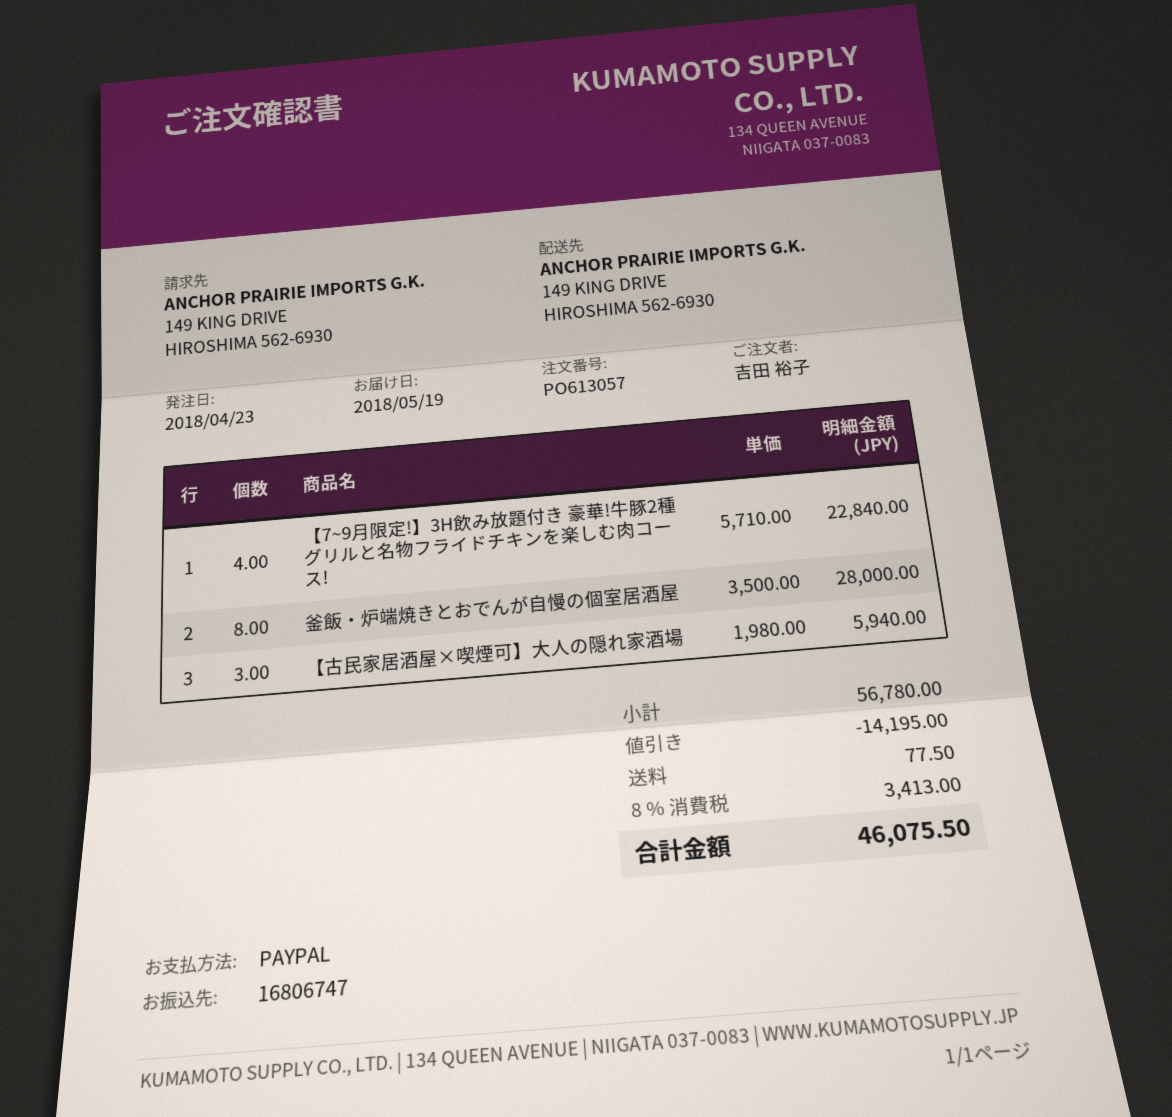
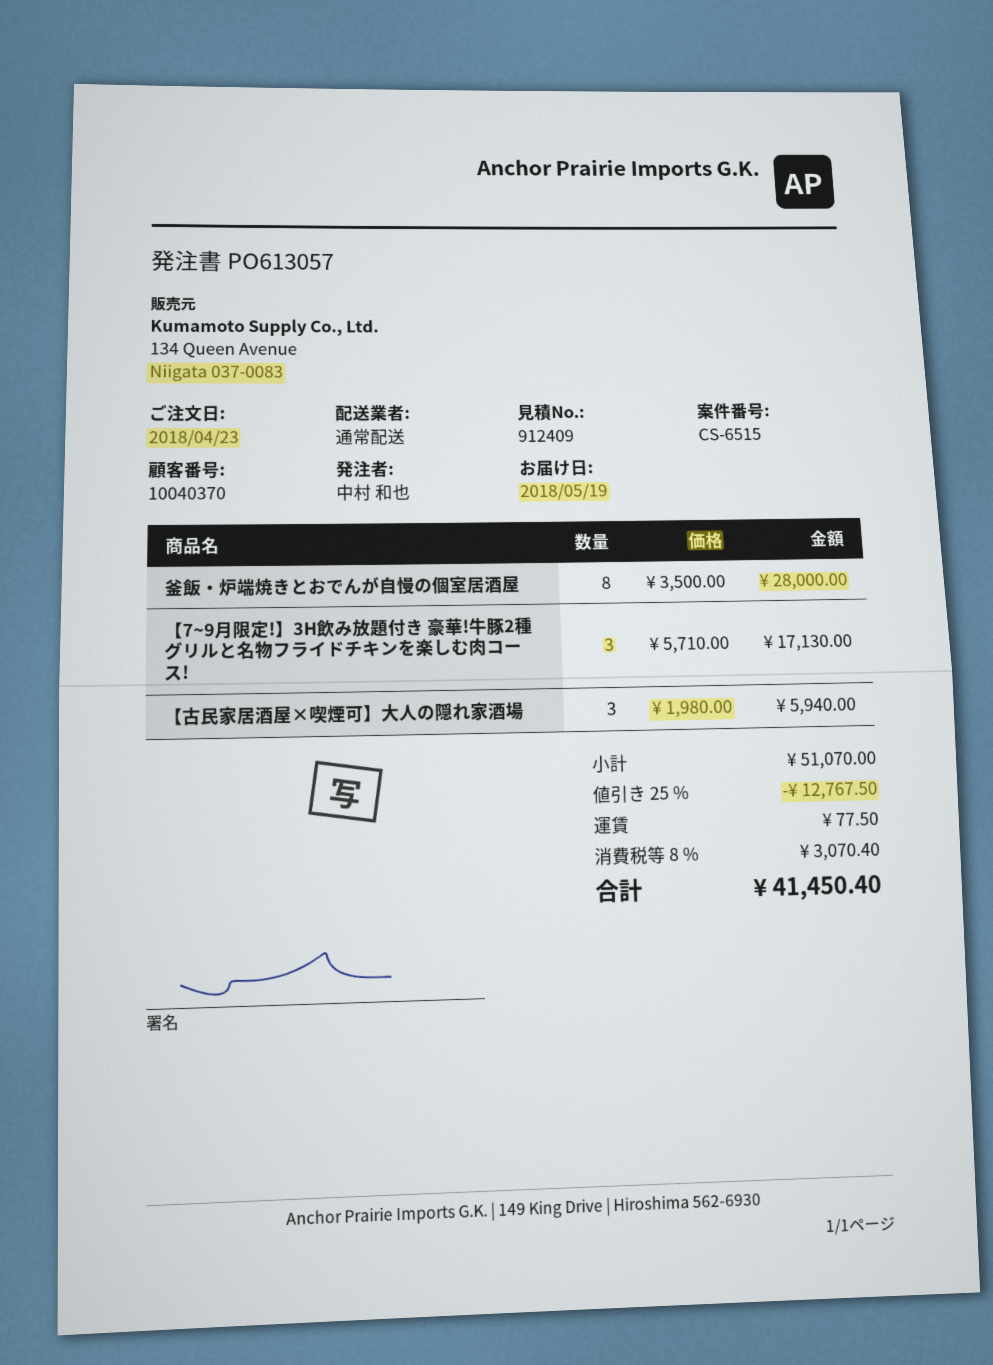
ordered by: 吉田 裕子 -> 中村 和也
【7~9月限定!】3H飲み放題付き 豪華!牛豚2種グリルと名物フライドチキンを楽しむ肉コース!: 4 x 5710.00 = 22840.00 -> 3 x 5710.00 = 17130.00
subtotal: 56780.00 -> 51070.00
discount: 14195.00 -> 12767.50
tax: 8% = 3413.00 -> 8% = 3070.40
total: 46075.50 -> 41450.40

